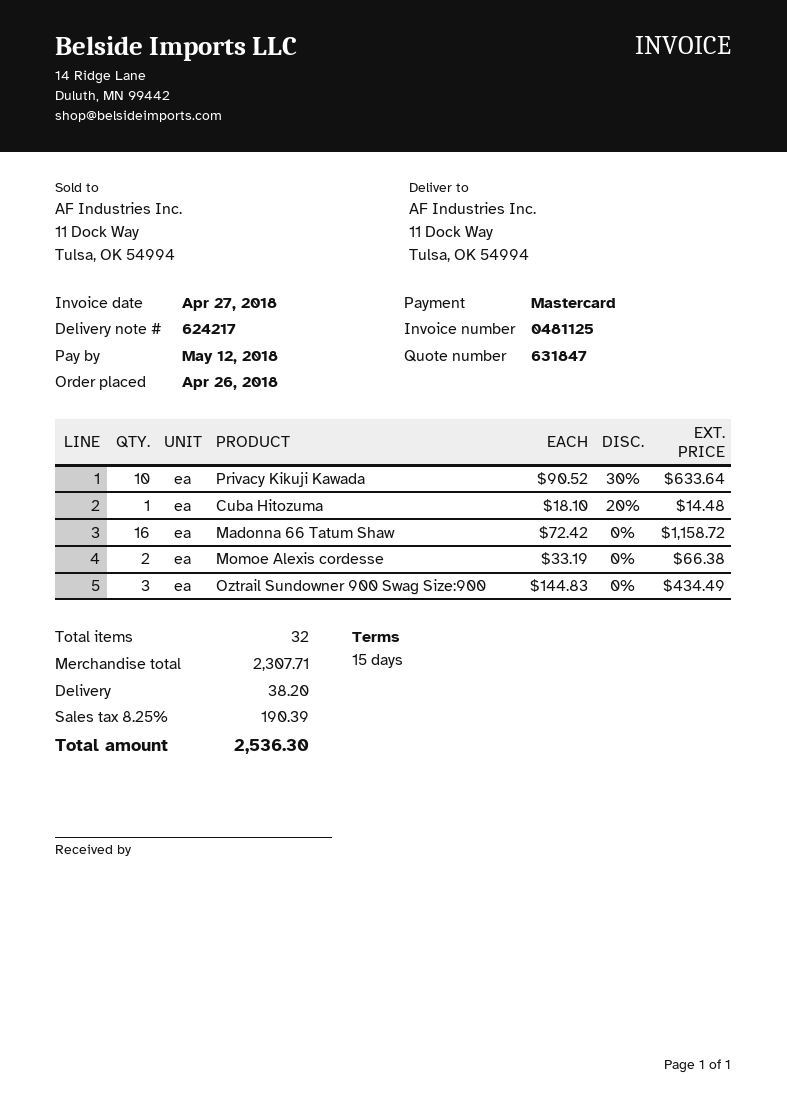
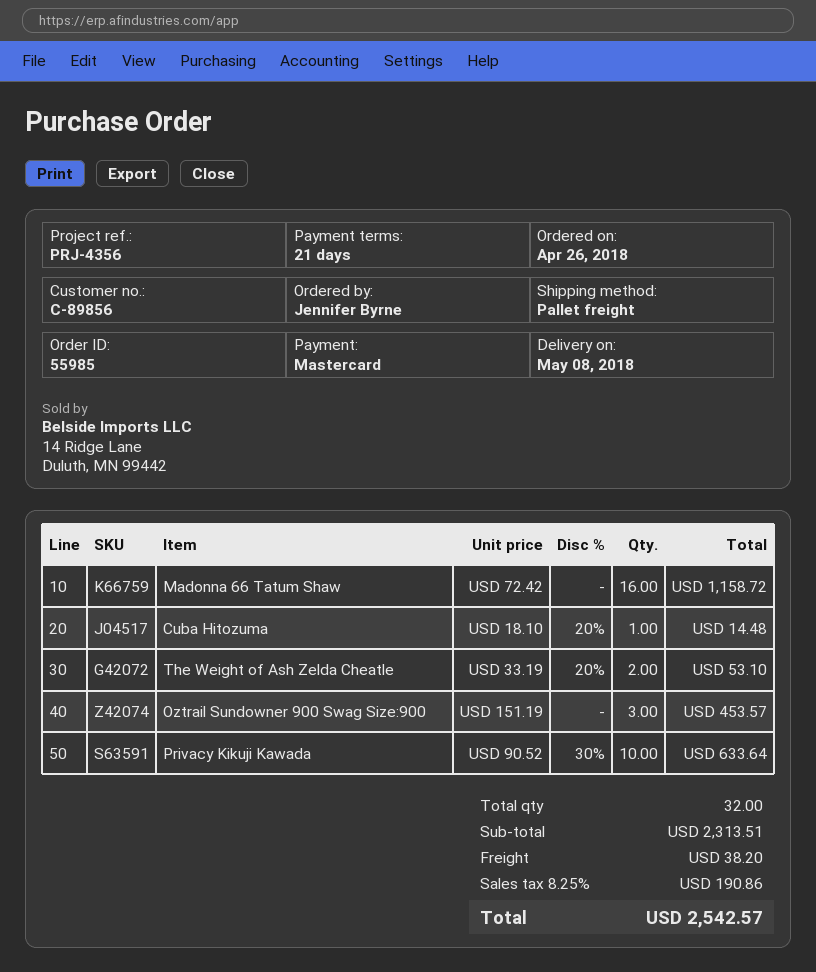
payment terms: 15 days -> 21 days
Momoe Alexis cordesse: 2 x 33.19 = 66.38 -> none
Oztrail Sundowner 900 Swag Size:900: 3 x 144.83 = 434.49 -> 3 x 151.19 = 453.57
The Weight of Ash Zelda Cheatle: none -> 2 x 33.19 - 20% = 53.10
subtotal: 2307.71 -> 2313.51
tax: 8.25% = 190.39 -> 8.25% = 190.86
total: 2536.30 -> 2542.57

